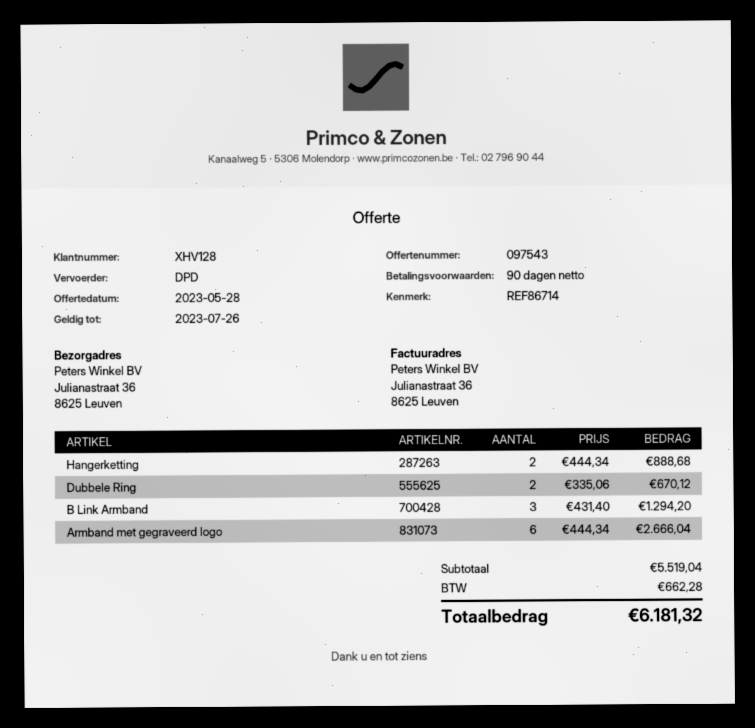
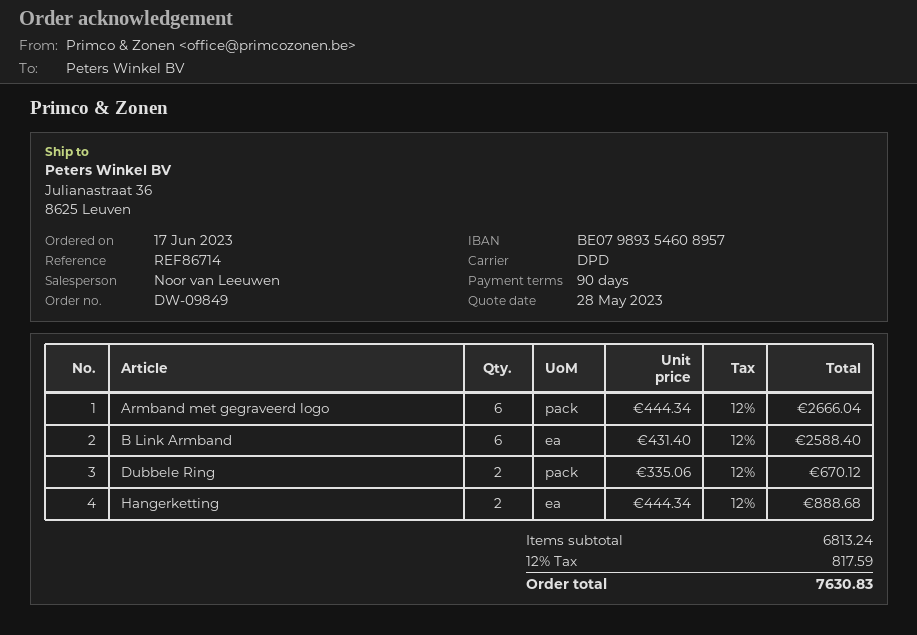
B Link Armband: 3 x 431.40 = 1294.20 -> 6 x 431.40 = 2588.40
subtotal: 5519.04 -> 6813.24
tax: 662.28 -> 817.59
total: 6181.32 -> 7630.83

